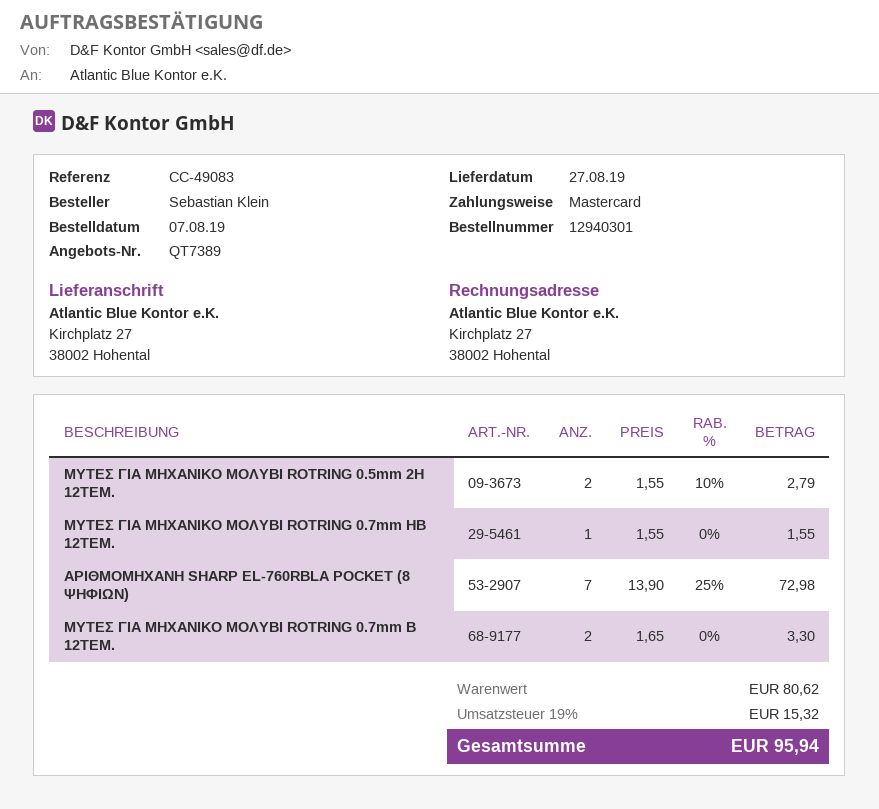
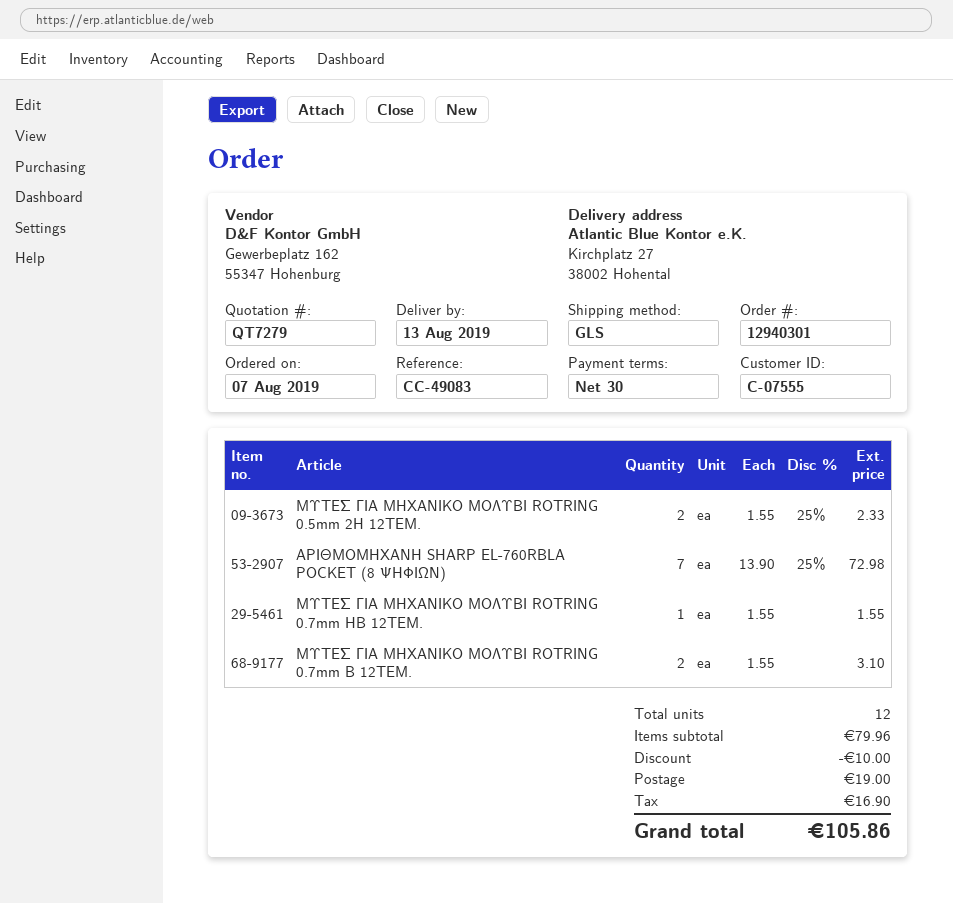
quote number: QT7389 -> QT7279
delivery date: 2019-08-27 -> 2019-08-13
ΜΥΤΕΣ ΓΙΑ ΜΗΧΑΝΙΚΟ ΜΟΛΥΒΙ ROTRING 0.5mm 2H 12ΤΕΜ.: 2 x 1.55 - 10% = 2.79 -> 2 x 1.55 - 25% = 2.33
ΜΥΤΕΣ ΓΙΑ ΜΗΧΑΝΙΚΟ ΜΟΛΥΒΙ ROTRING 0.7mm B 12ΤΕΜ.: 2 x 1.65 = 3.30 -> 2 x 1.55 = 3.10
subtotal: 80.62 -> 79.96
discount: none -> 10.00
shipping: none -> 19.00
tax: 15.32 -> 16.90
total: 95.94 -> 105.86

